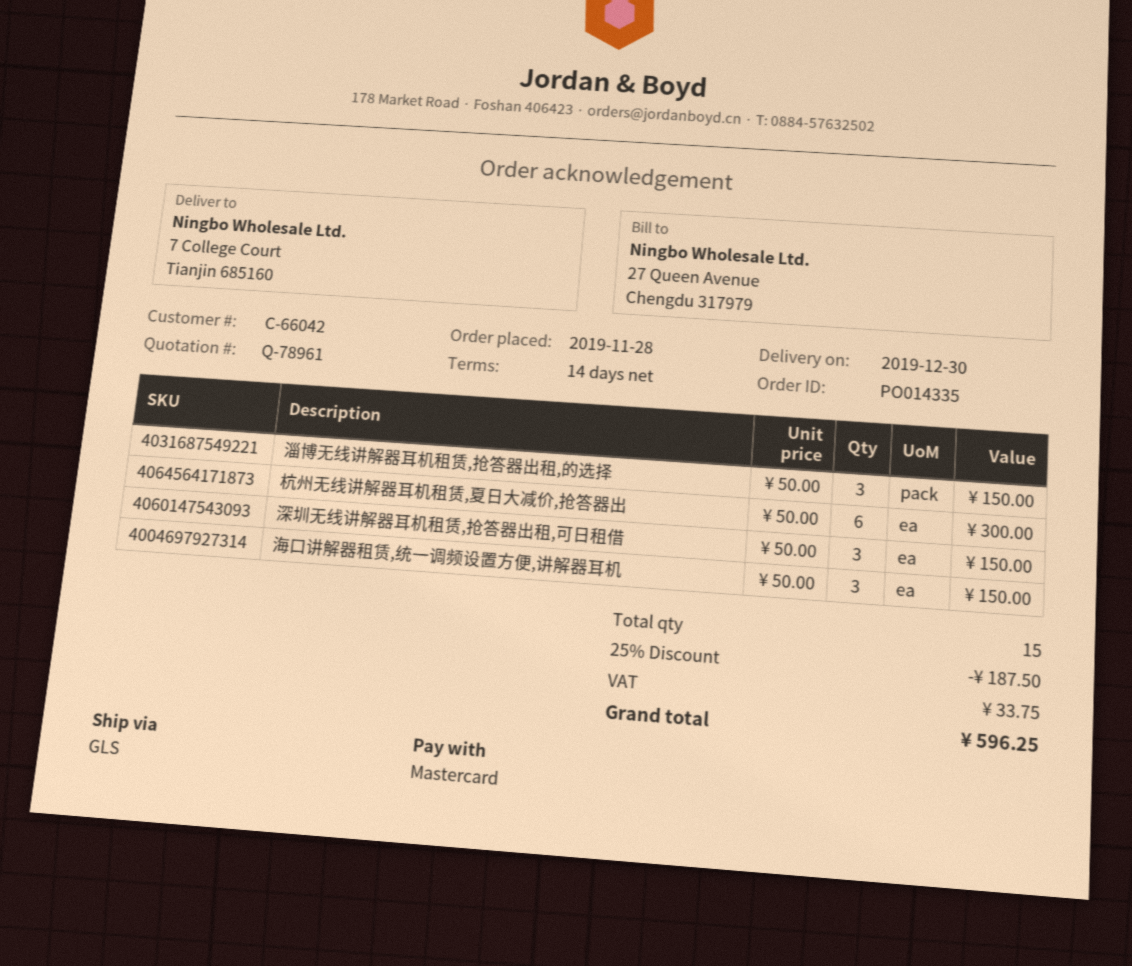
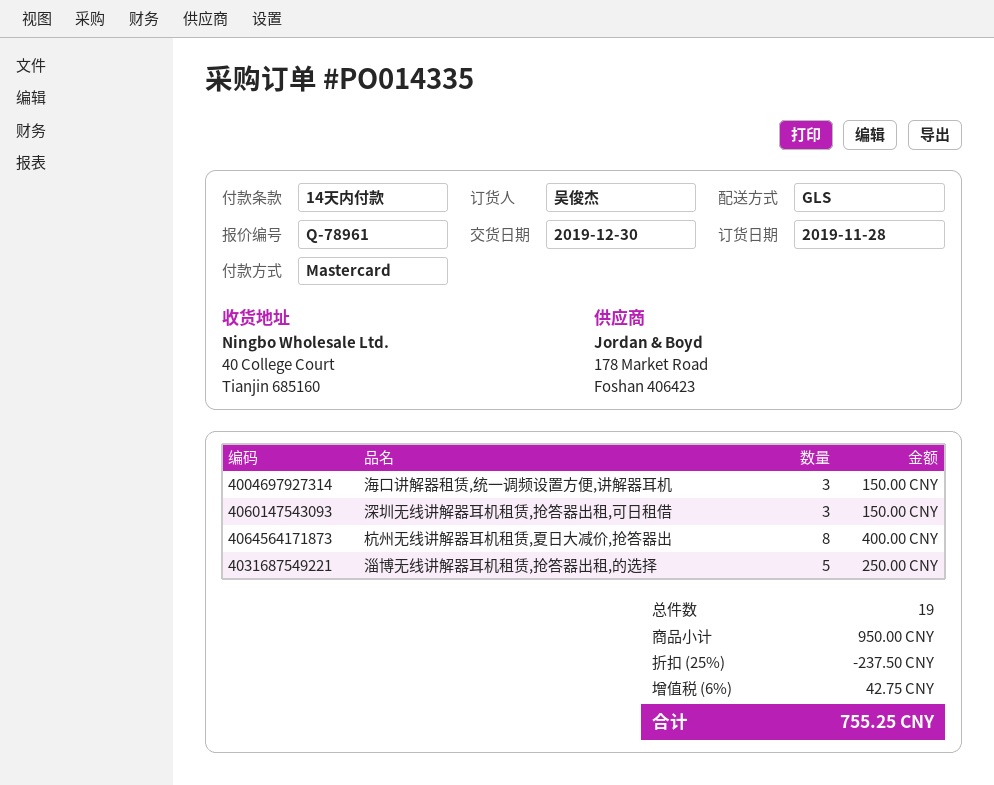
ship to: 7 College Court, Tianjin 685160 -> 40 College Court, Tianjin 685160
淄博无线讲解器耳机租赁,抢答器出租,的选择: 3 for 150.00 -> 5 for 250.00
杭州无线讲解器耳机租赁,夏日大减价,抢答器出: 6 for 300.00 -> 8 for 400.00
total quantity: 15 -> 19
discount: 25% = 187.50 -> 25% = 237.50
tax: 33.75 -> 42.75
total: 596.25 -> 755.25

